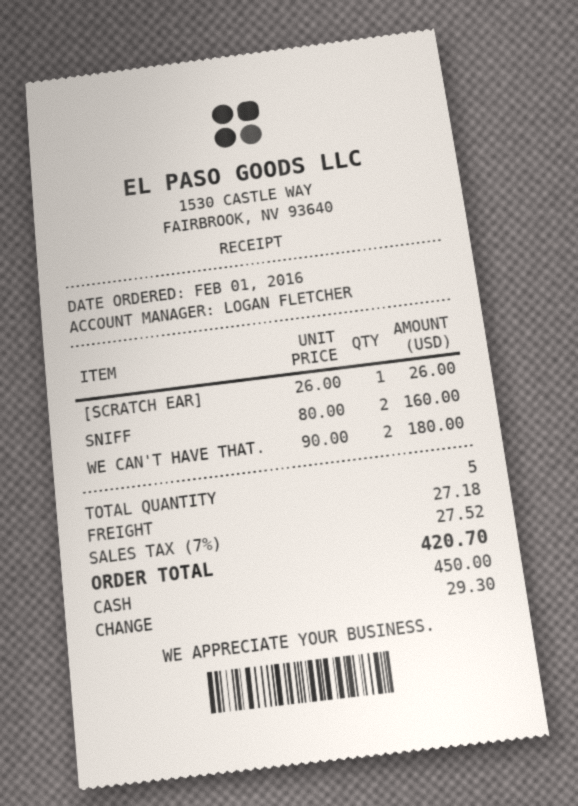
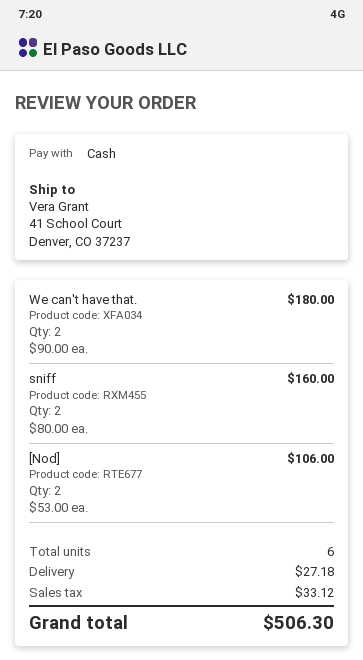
[SCRATCH EAR]: 1 x 26.00 = 26.00 -> none
[Nod]: none -> 2 x 53.00 = 106.00
total quantity: 5 -> 6
tax: 27.52 -> 33.12
total: 420.70 -> 506.30

